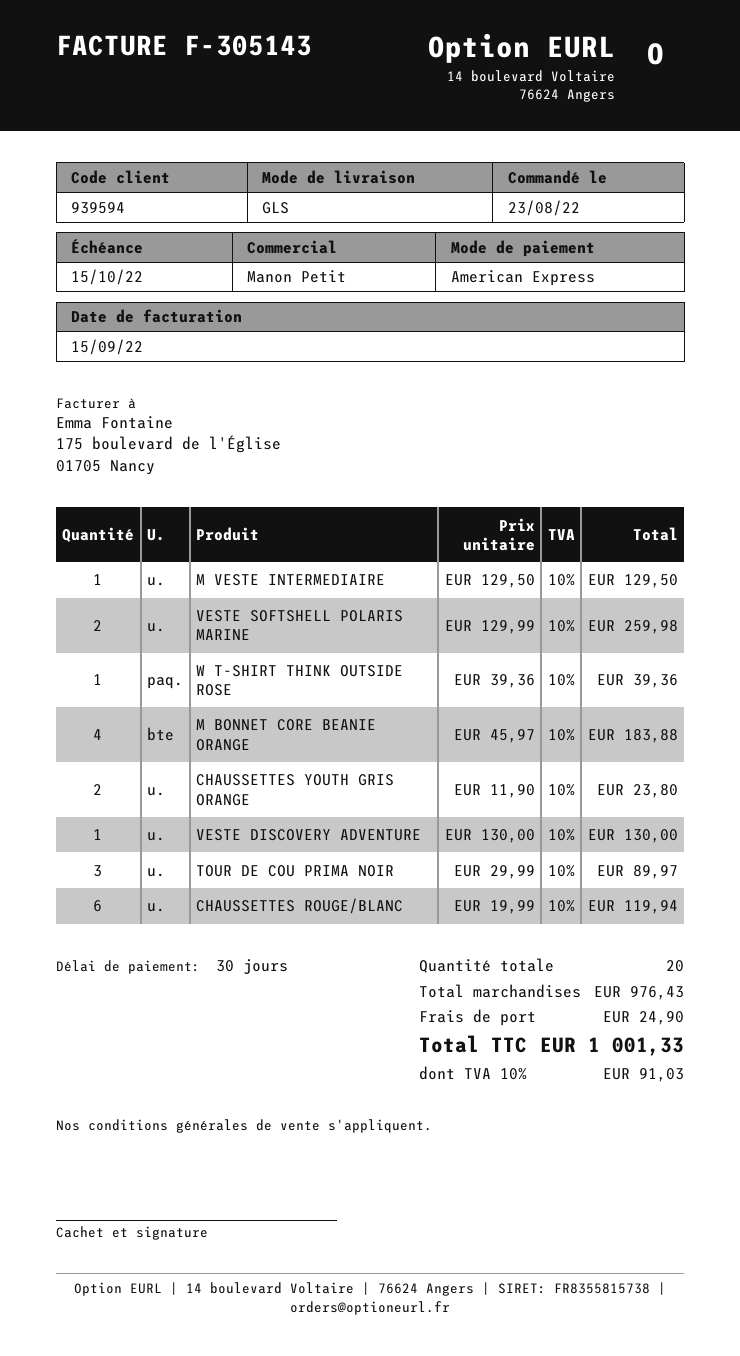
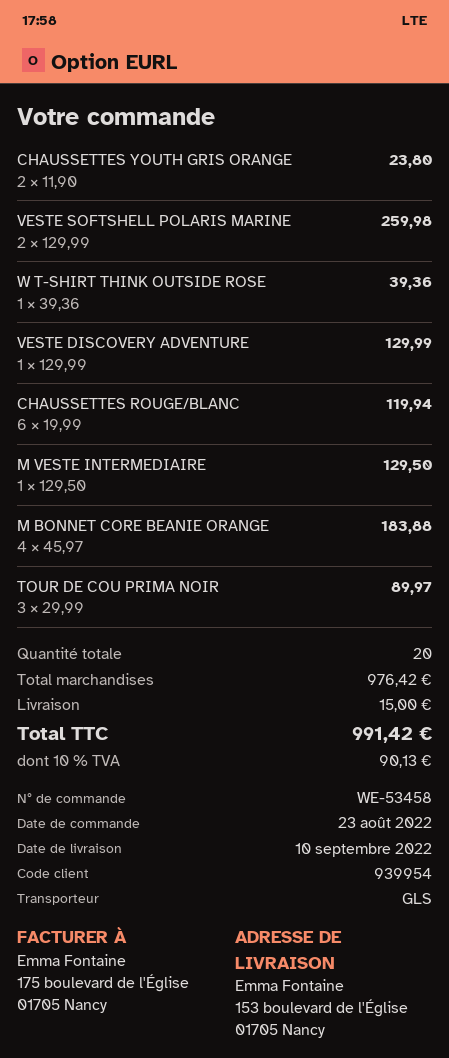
customer number: 939594 -> 939954
VESTE DISCOVERY ADVENTURE: 1 x 130.00 = 130.00 -> 1 x 129.99 = 129.99
subtotal: 976.43 -> 976.42
shipping: 24.90 -> 15.00
tax: 10% = 91.03 -> 10% = 90.13
total: 1001.33 -> 991.42

